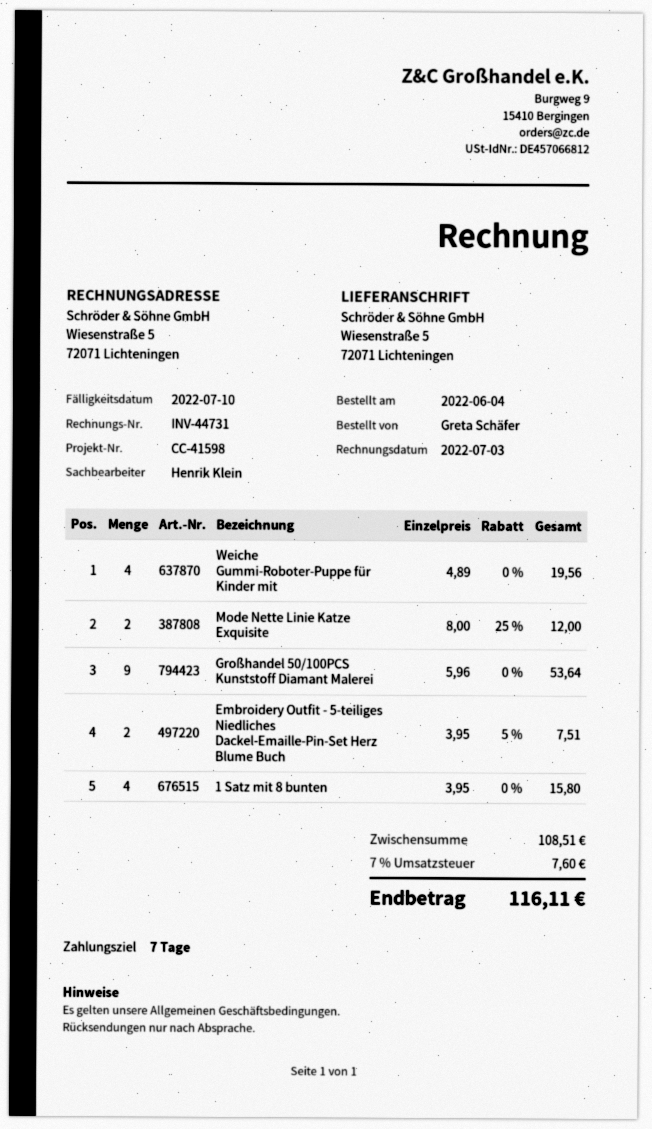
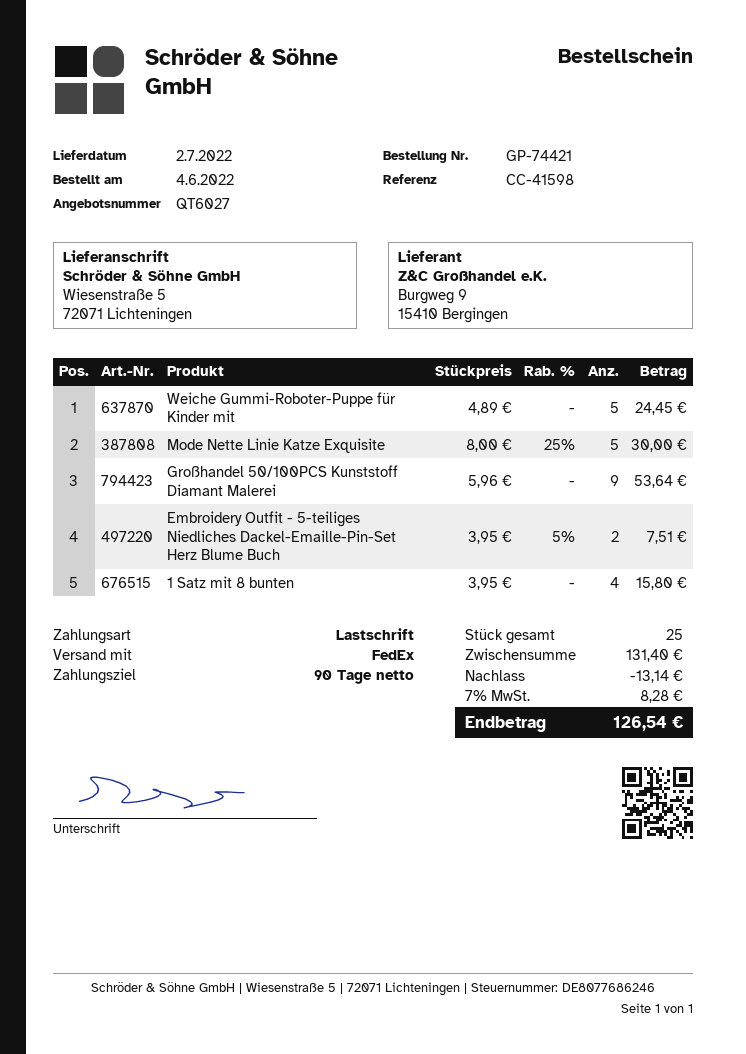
payment terms: 7 days -> 90 days
Weiche Gummi-Roboter-Puppe für Kinder mit: 4 x 4.89 = 19.56 -> 5 x 4.89 = 24.45
Mode Nette Linie Katze Exquisite: 2 x 8.00 - 25% = 12.00 -> 5 x 8.00 - 25% = 30.00
subtotal: 108.51 -> 131.40
discount: none -> 13.14
tax: 7% = 7.60 -> 7% = 8.28
total: 116.11 -> 126.54

